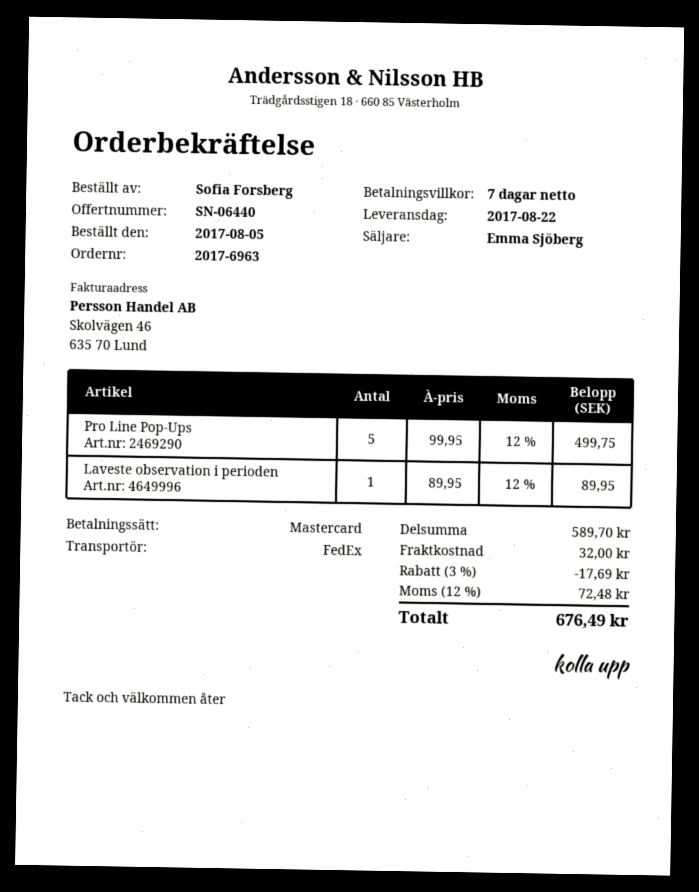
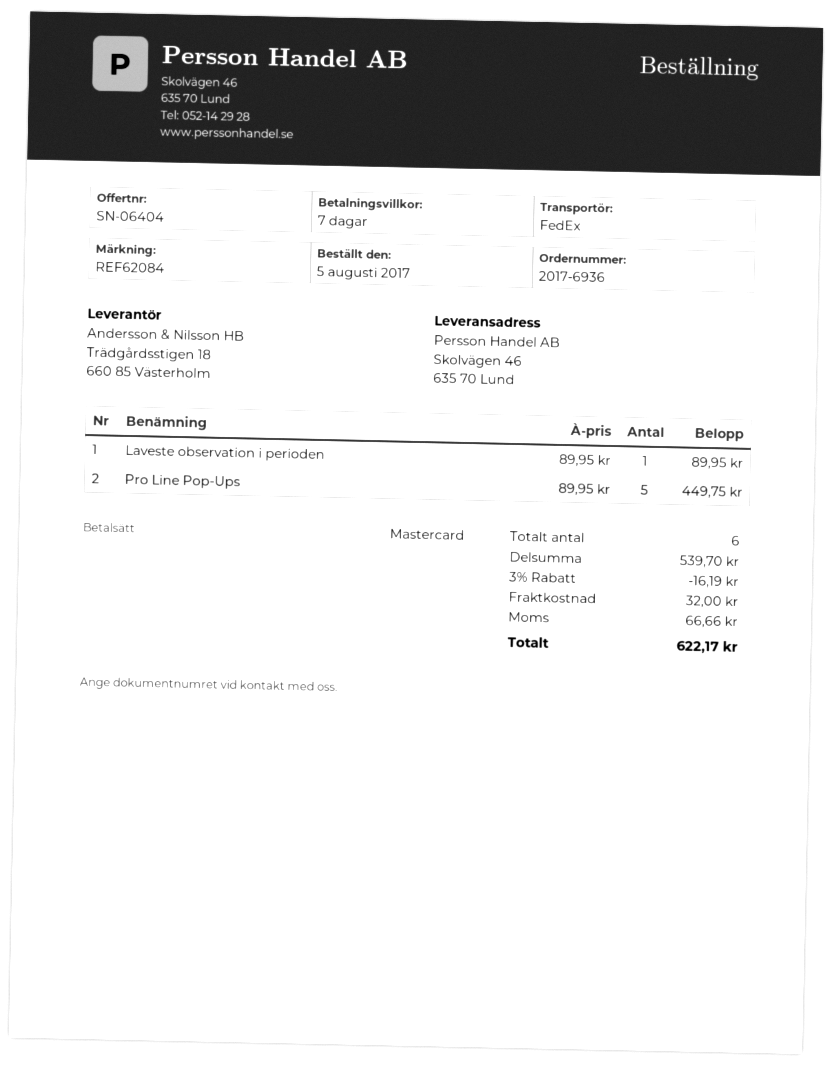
quote number: SN-06440 -> SN-06404
order number: 2017-6963 -> 2017-6936
Pro Line Pop-Ups: 5 x 99.95 = 499.75 -> 5 x 89.95 = 449.75
subtotal: 589.70 -> 539.70
discount: 3% = 17.69 -> 3% = 16.19
tax: 72.48 -> 66.66
total: 676.49 -> 622.17

